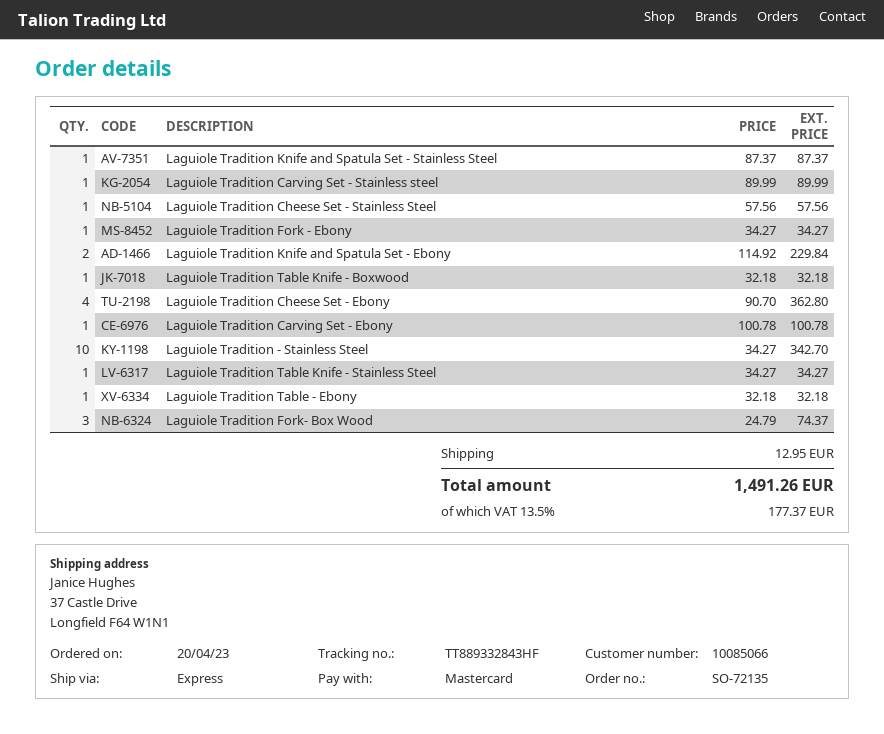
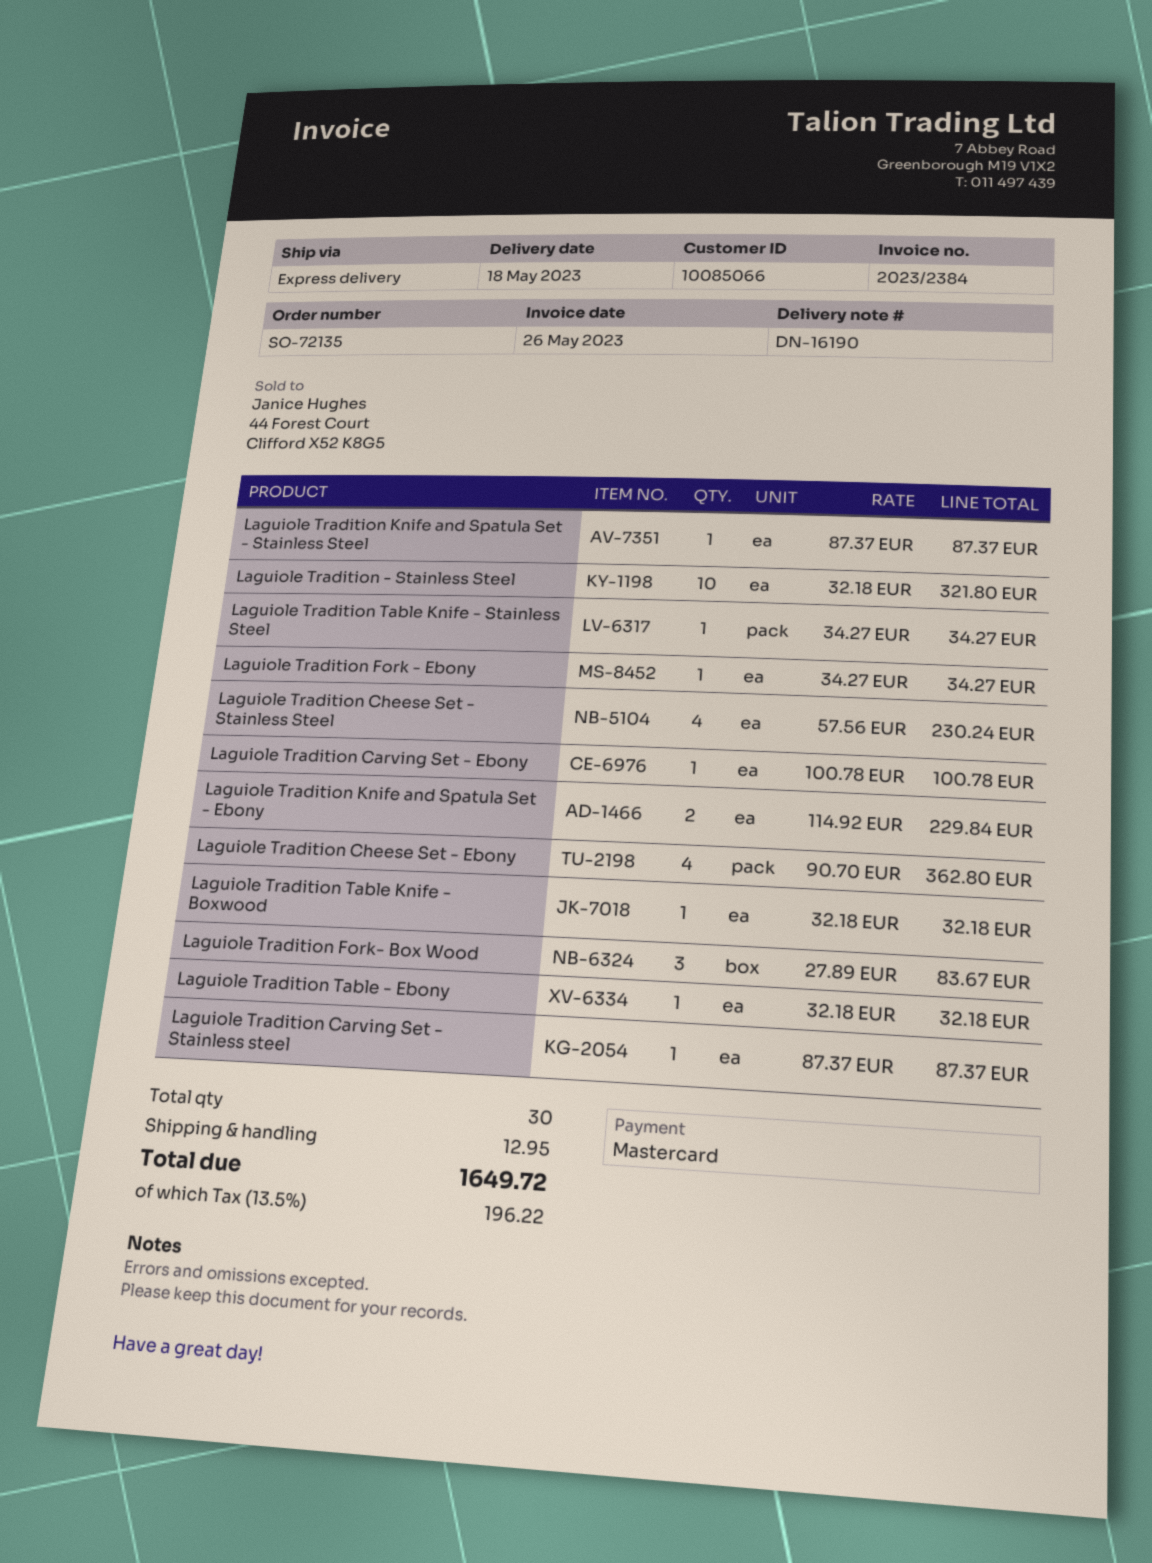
Laguiole Tradition Carving Set - Stainless steel: 1 x 89.99 = 89.99 -> 1 x 87.37 = 87.37
Laguiole Tradition Cheese Set - Stainless Steel: 1 x 57.56 = 57.56 -> 4 x 57.56 = 230.24
Laguiole Tradition - Stainless Steel: 10 x 34.27 = 342.70 -> 10 x 32.18 = 321.80
Laguiole Tradition Fork- Box Wood: 3 x 24.79 = 74.37 -> 3 x 27.89 = 83.67
tax: 13.5% = 177.37 -> 13.5% = 196.22
total: 1491.26 -> 1649.72

